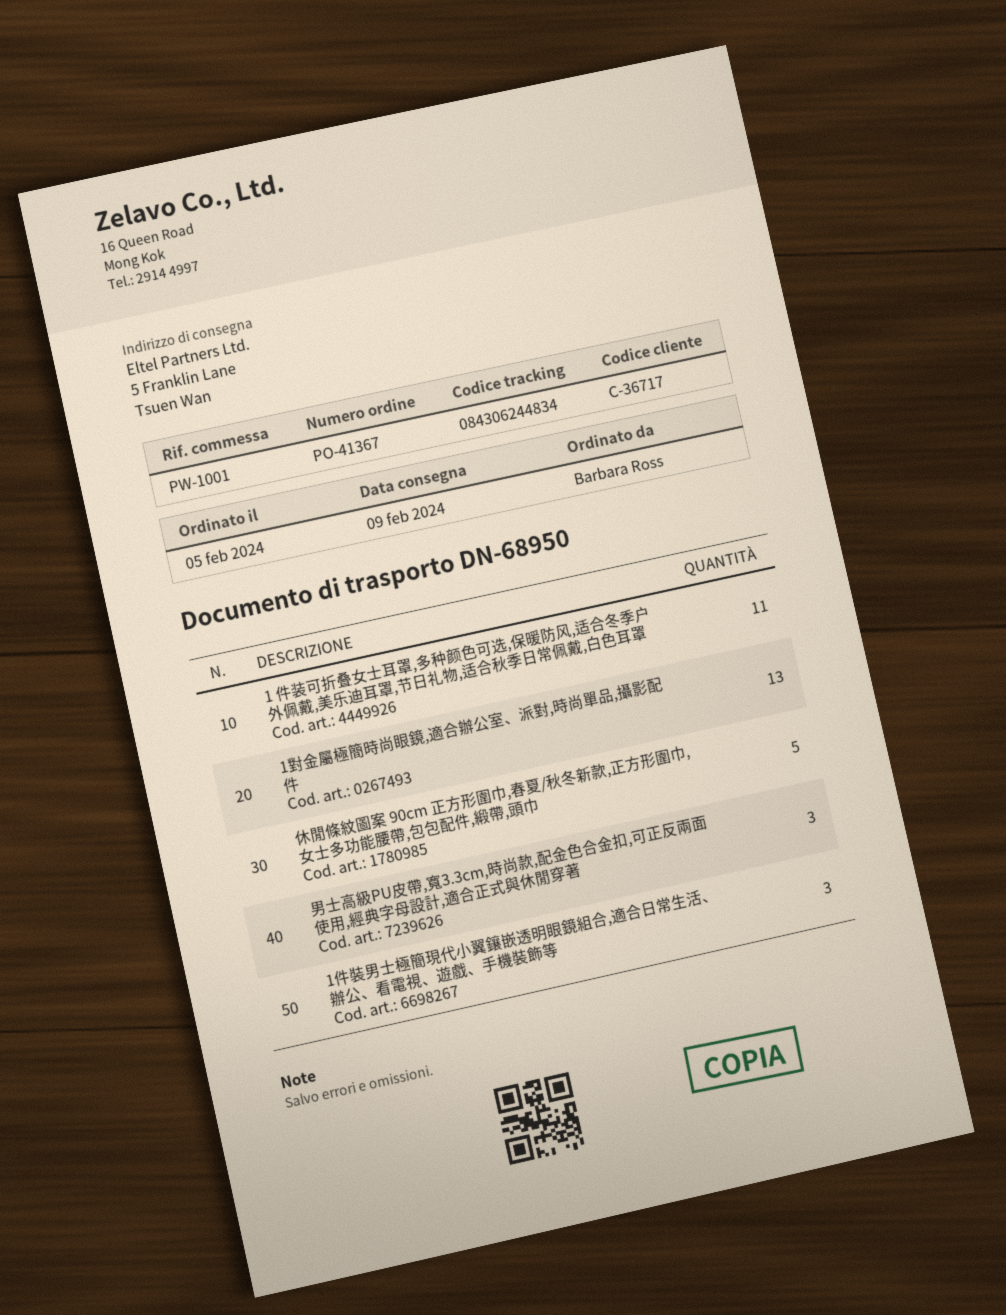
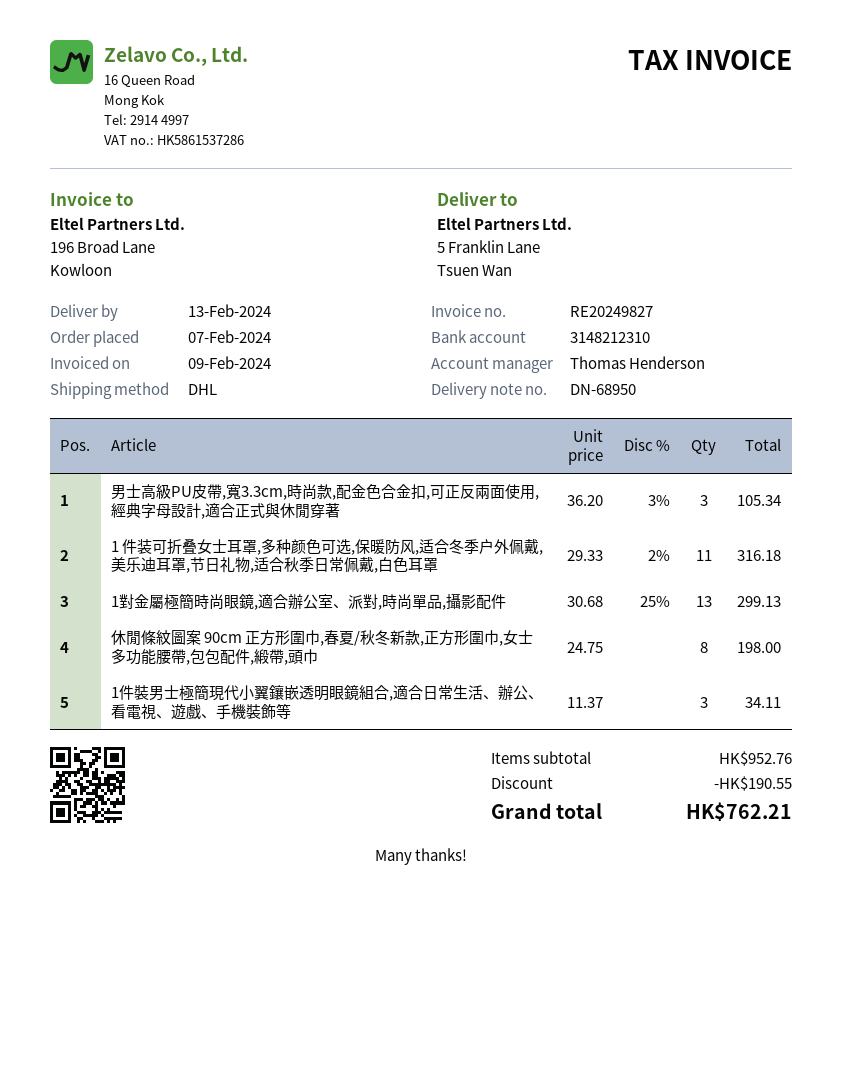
order date: 2024-02-05 -> 2024-02-07
delivery date: 2024-02-09 -> 2024-02-13
休閒條紋圖案 90cm 正方形圍巾,春夏/秋冬新款,正方形圍巾,女士多功能腰帶,包包配件,緞帶,頭巾: 5 -> 8

